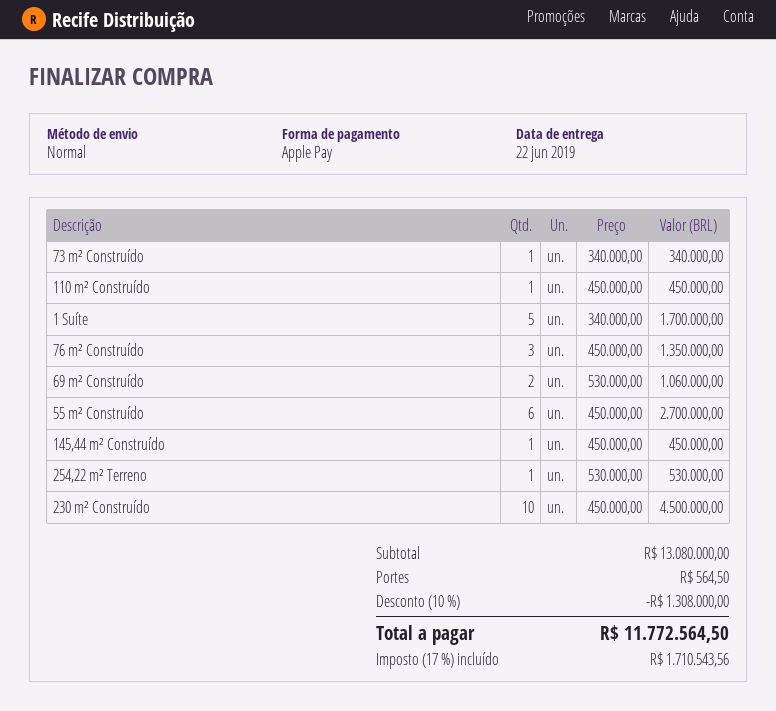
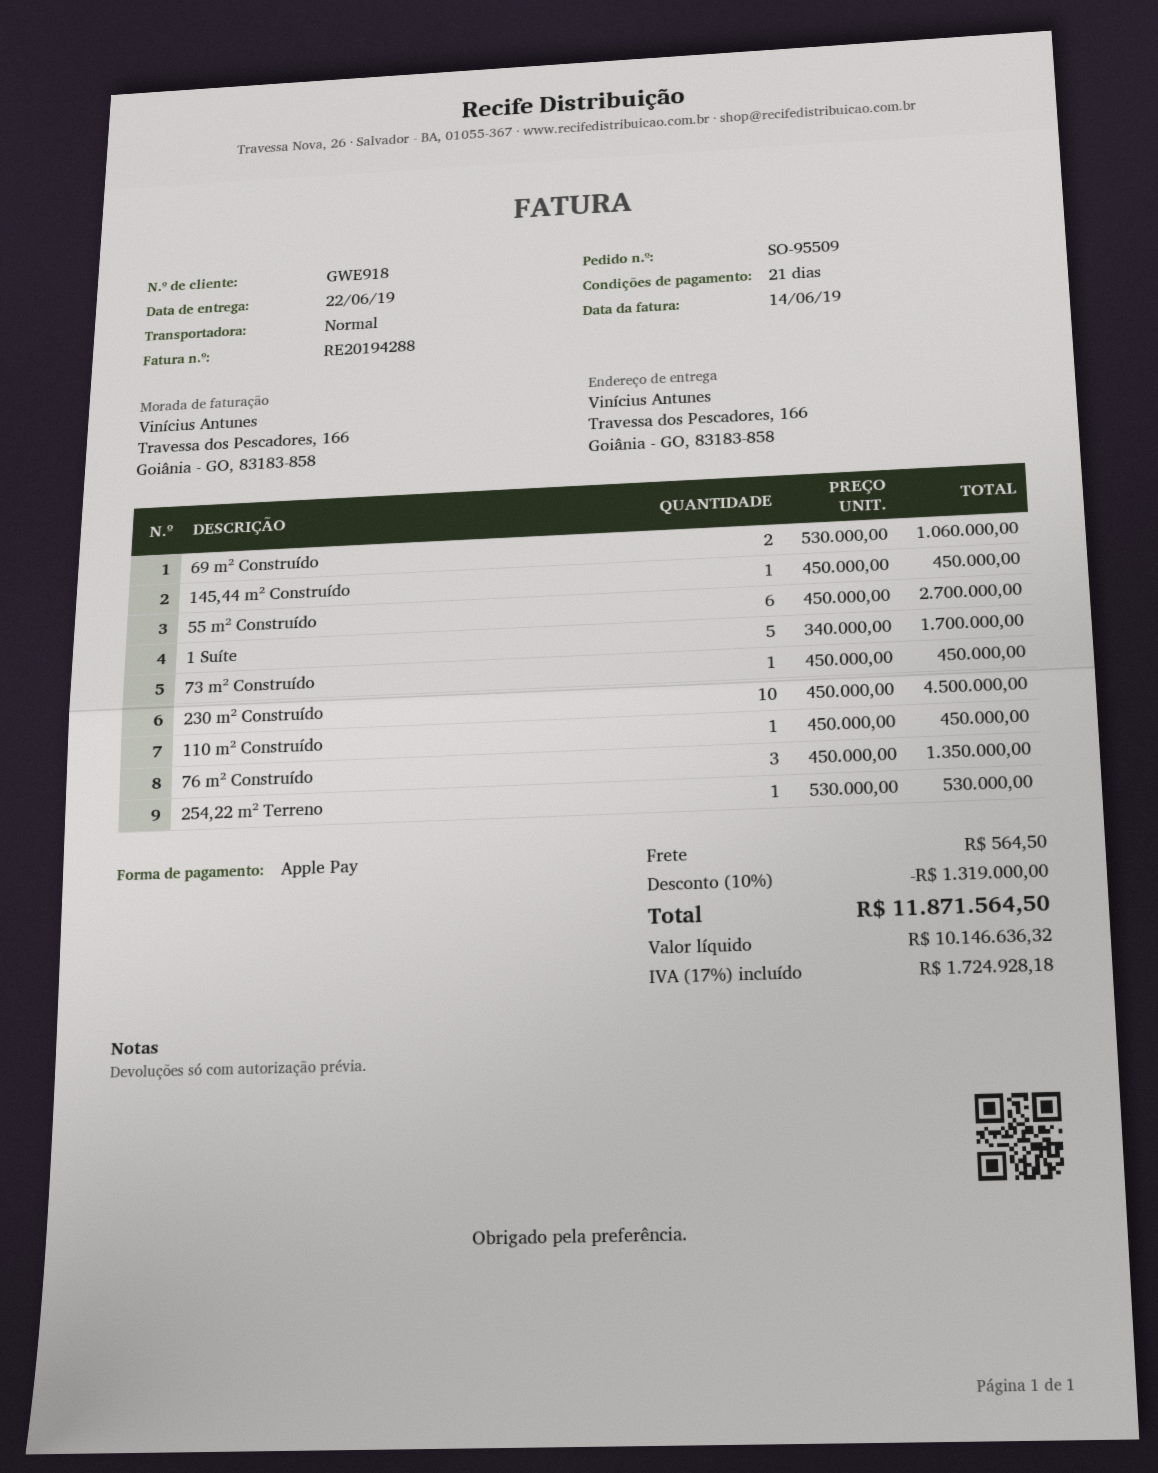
73 m² Construído: 1 x 340000.00 = 340000.00 -> 1 x 450000.00 = 450000.00
discount: 10% = 1308000.00 -> 10% = 1319000.00
tax: 17% = 1710543.56 -> 17% = 1724928.18
total: 11772564.50 -> 11871564.50

